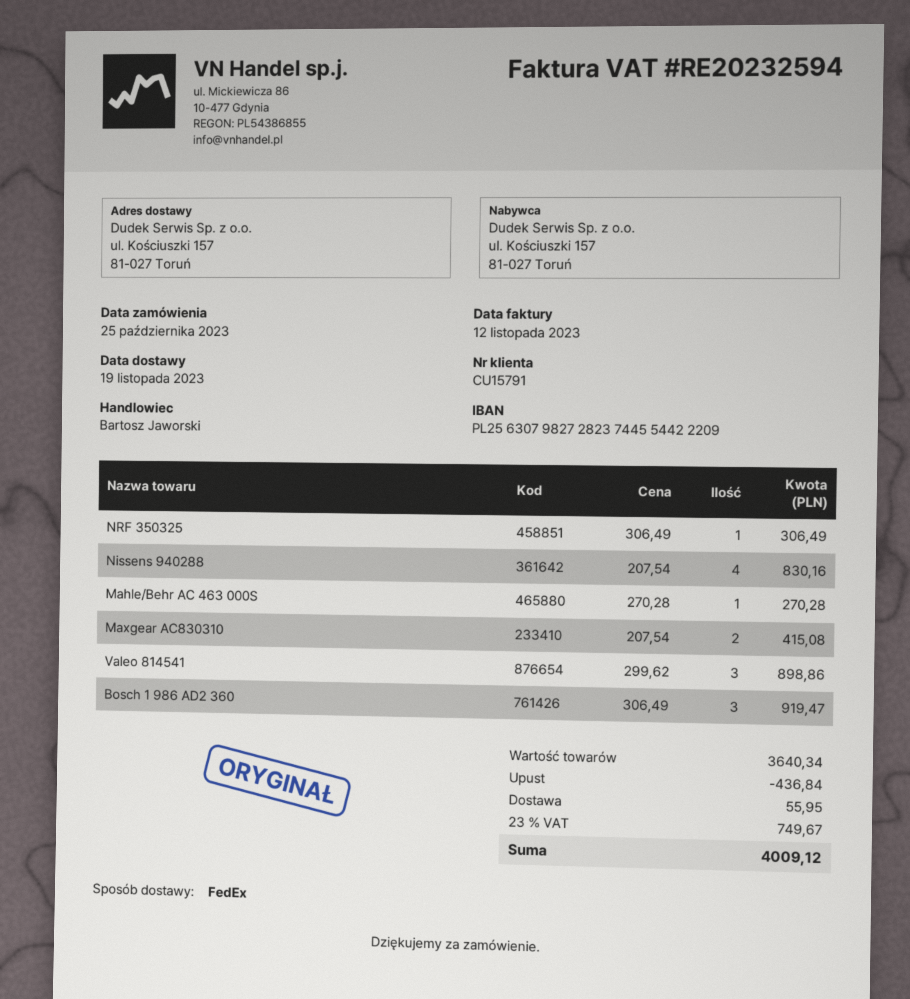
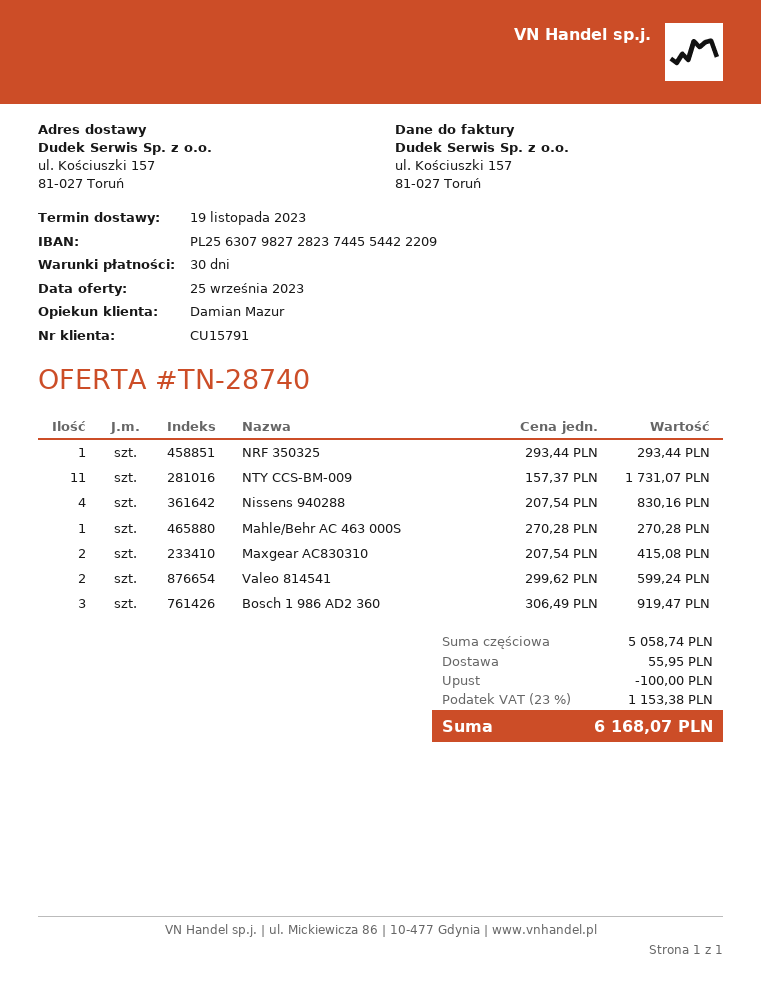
sales rep: Bartosz Jaworski -> Damian Mazur
NRF 350325: 1 x 306.49 = 306.49 -> 1 x 293.44 = 293.44
Valeo 814541: 3 x 299.62 = 898.86 -> 2 x 299.62 = 599.24
NTY CCS-BM-009: none -> 11 x 157.37 = 1731.07
subtotal: 3640.34 -> 5058.74
discount: 436.84 -> 100.00
tax: 23% = 749.67 -> 23% = 1153.38
total: 4009.12 -> 6168.07

